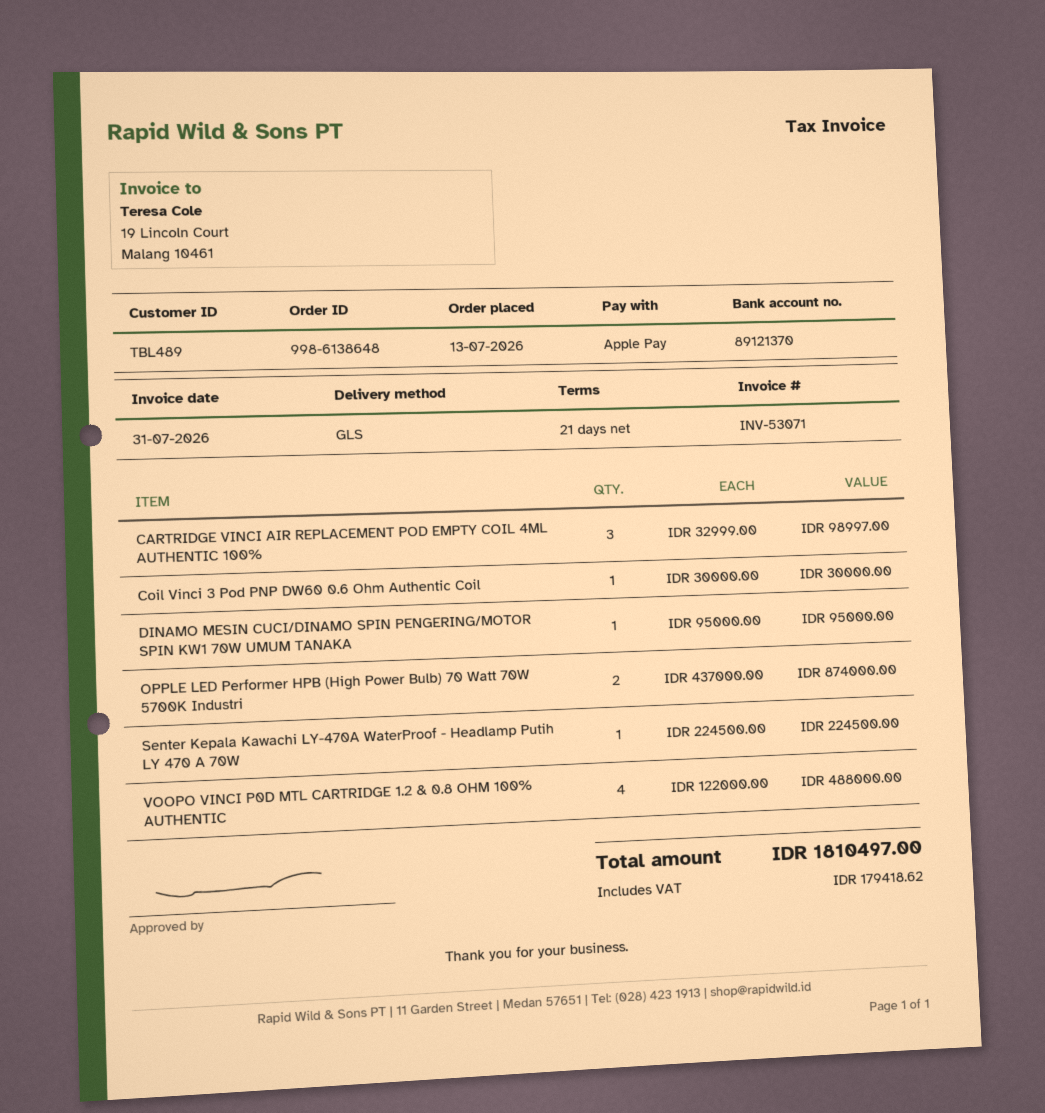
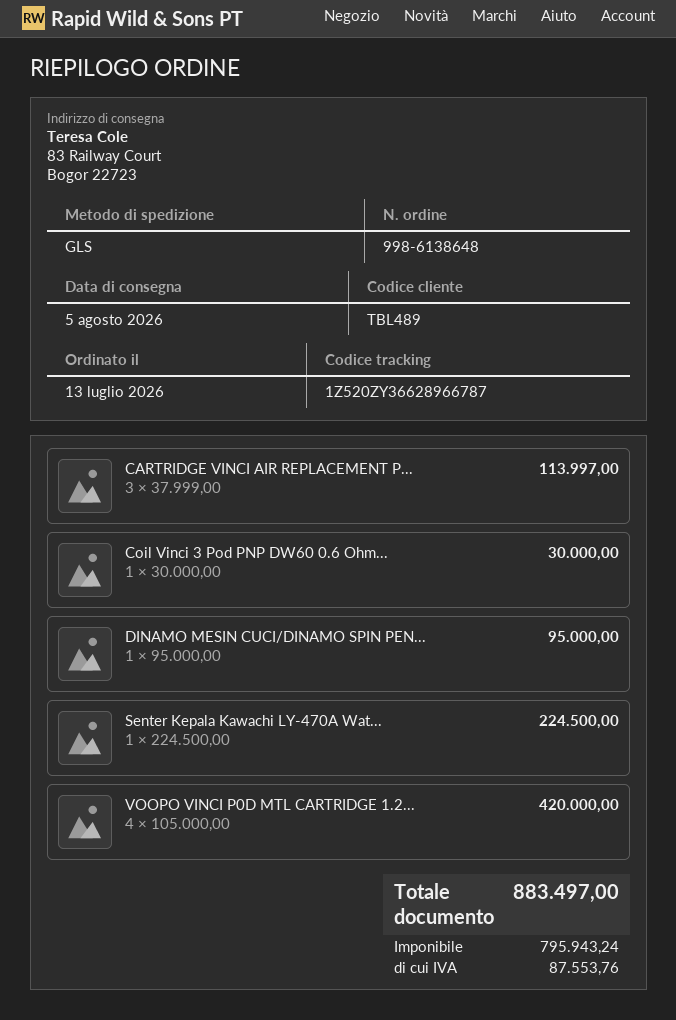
CARTRIDGE VINCI AIR REPLACEMENT POD EMPTY COIL 4ML AUTHENTIC 100%: 3 x 32999.00 = 98997.00 -> 3 x 37999.00 = 113997.00
OPPLE LED Performer HPB (High Power Bulb) 70 Watt 70W 5700K Industri: 2 x 437000.00 = 874000.00 -> none
VOOPO VINCI P0D MTL CARTRIDGE 1.2 & 0.8 OHM 100% AUTHENTIC: 4 x 122000.00 = 488000.00 -> 4 x 105000.00 = 420000.00
tax: 179418.62 -> 87553.76
total: 1810497.00 -> 883497.00

